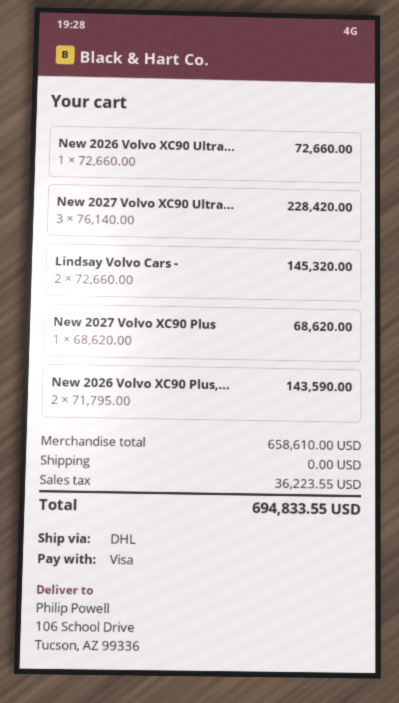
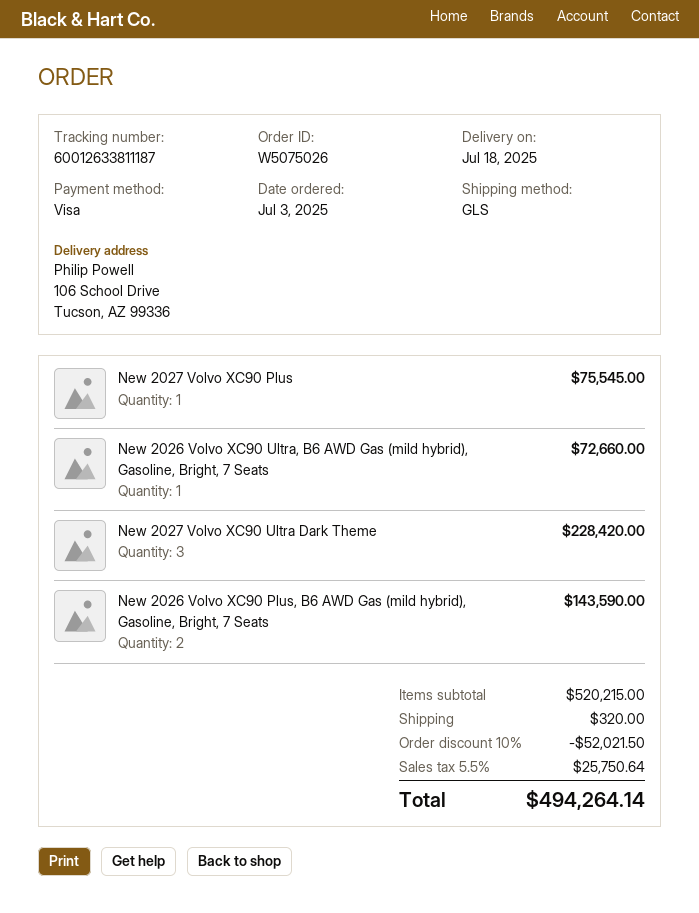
shipping method: DHL -> GLS
Lindsay Volvo Cars -: 2 for 145320.00 -> none
New 2027 Volvo XC90 Plus: 1 for 68620.00 -> 1 for 75545.00
subtotal: 658610.00 -> 520215.00
discount: none -> 10% = 52021.50
shipping: 0.00 -> 320.00
tax: 36223.55 -> 25750.64
total: 694833.55 -> 494264.14

